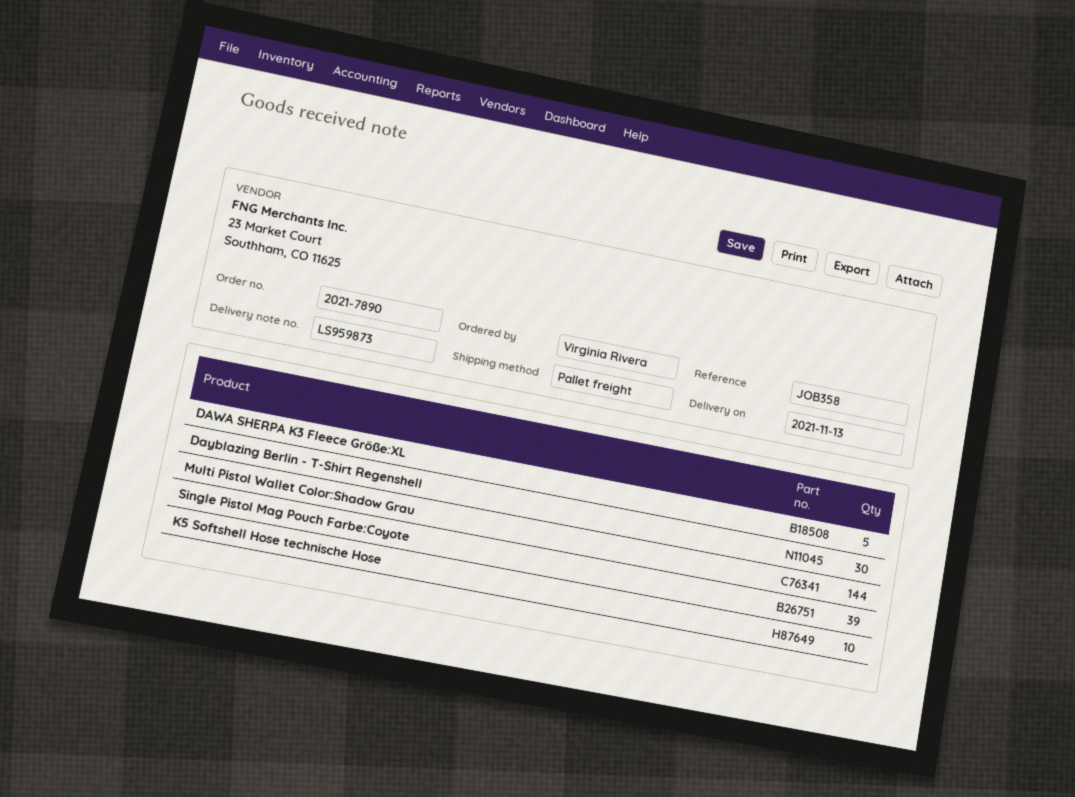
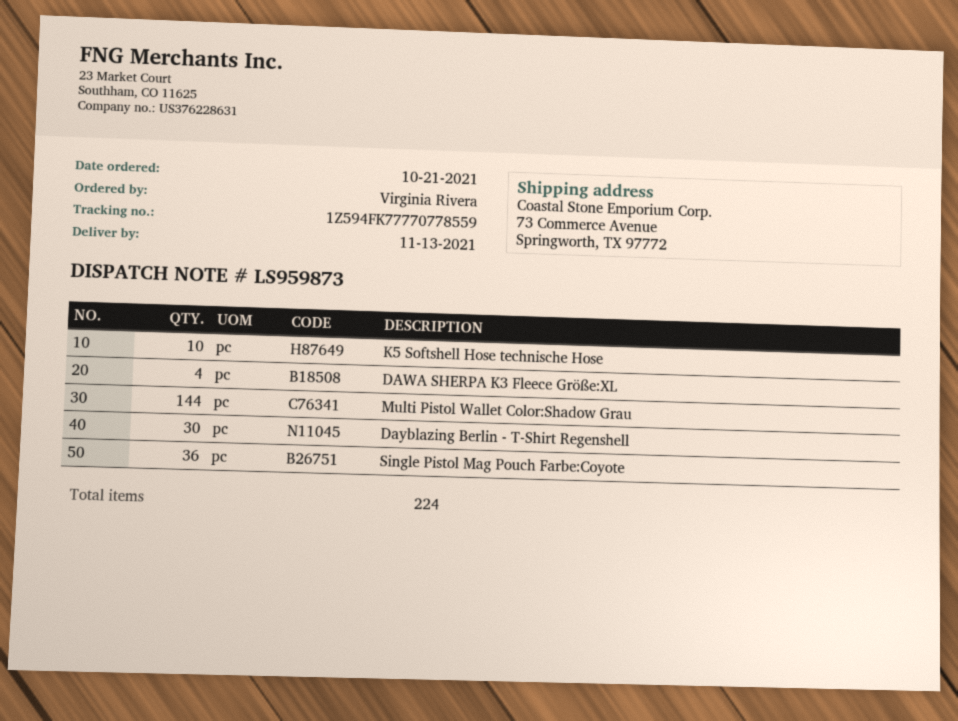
DAWA SHERPA K3 Fleece Größe:XL: 5 -> 4
Single Pistol Mag Pouch Farbe:Coyote: 39 -> 36

